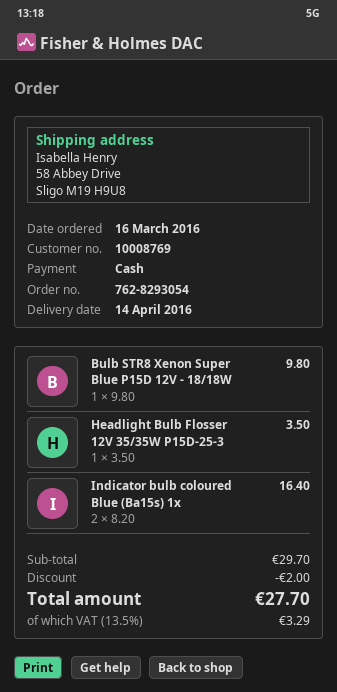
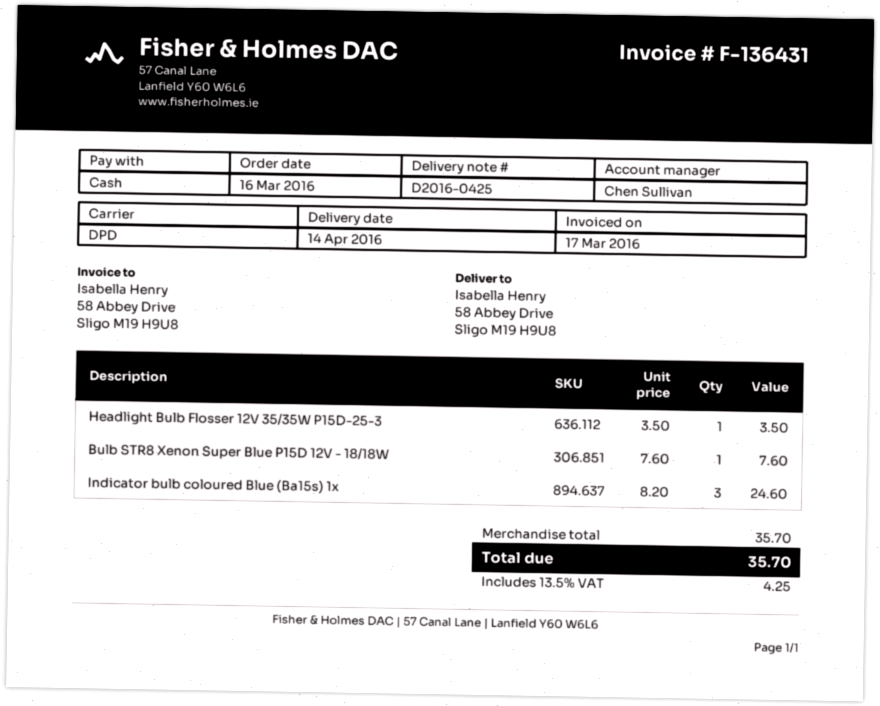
Bulb STR8 Xenon Super Blue P15D 12V - 18/18W: 1 x 9.80 = 9.80 -> 1 x 7.60 = 7.60
Indicator bulb coloured Blue (Ba15s) 1x: 2 x 8.20 = 16.40 -> 3 x 8.20 = 24.60
subtotal: 29.70 -> 35.70
discount: 2.00 -> none
tax: 13.5% = 3.29 -> 13.5% = 4.25
total: 27.70 -> 35.70

